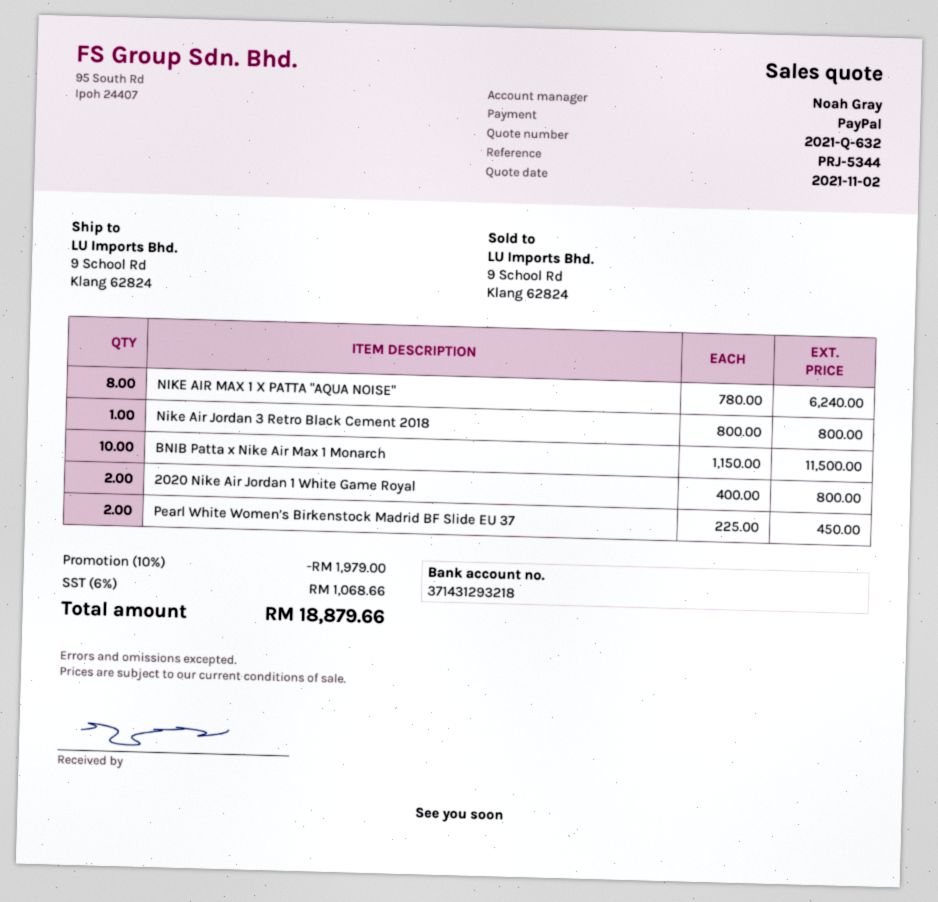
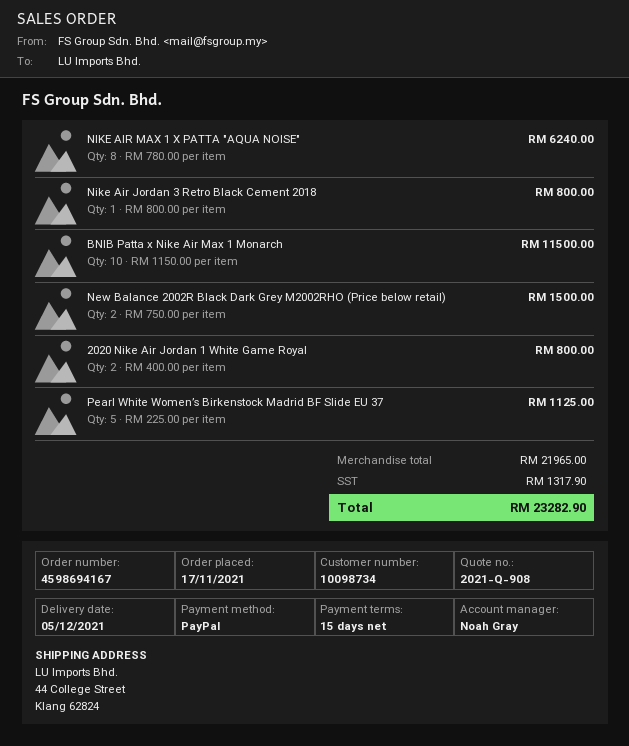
quote number: 2021-Q-632 -> 2021-Q-908
ship to: 9 School Rd, Klang 62824 -> 44 College Street, Klang 62824
Pearl White Women’s Birkenstock Madrid BF Slide EU 37: 2 x 225.00 = 450.00 -> 5 x 225.00 = 1125.00
New Balance 2002R Black Dark Grey M2002RHO (Price below retail): none -> 2 x 750.00 = 1500.00
discount: 10% = 1979.00 -> none
tax: 1068.66 -> 1317.90
total: 18879.66 -> 23282.90

